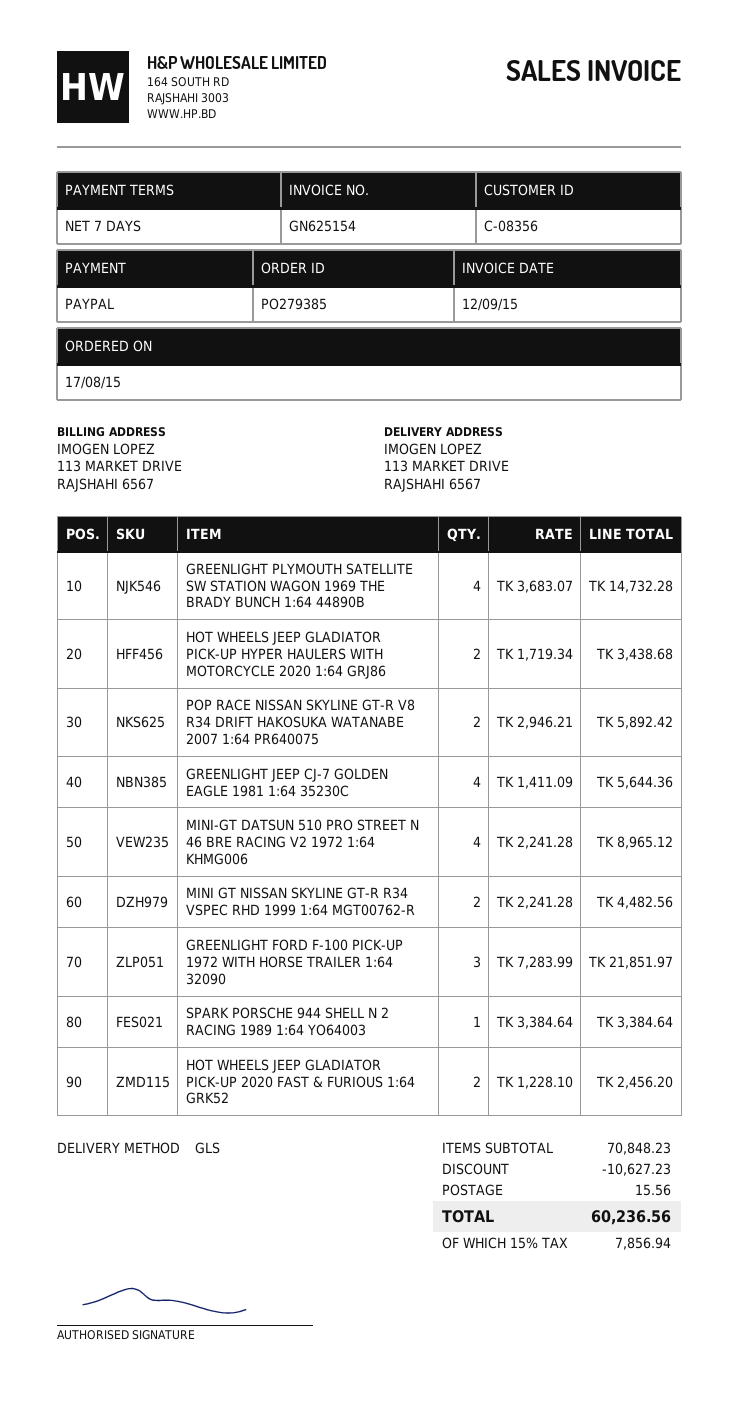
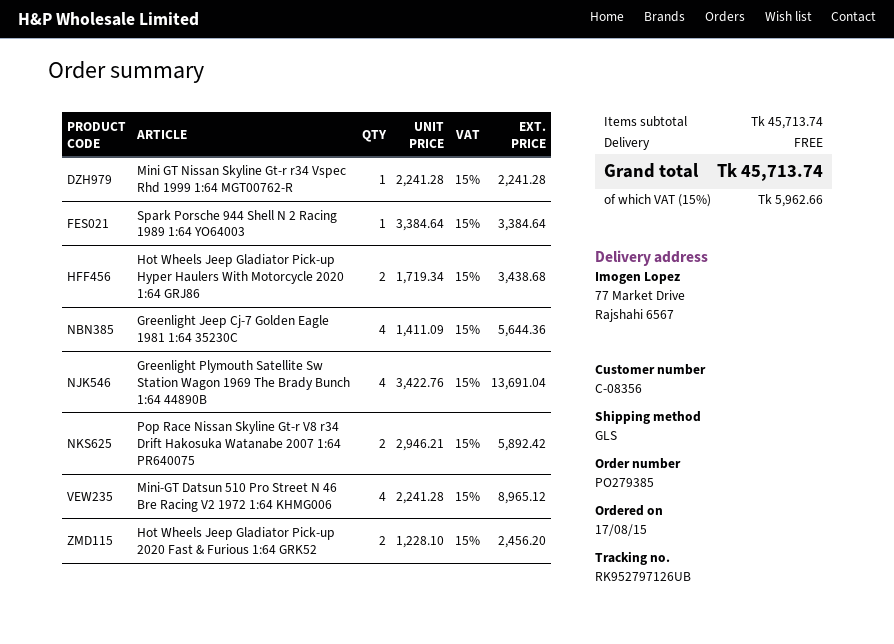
ship to: 113 MARKET DRIVE, RAJSHAHI 6567 -> 77 Market Drive, Rajshahi 6567
GREENLIGHT PLYMOUTH SATELLITE SW STATION WAGON 1969 THE BRADY BUNCH 1:64 44890B: 4 x 3683.07 = 14732.28 -> 4 x 3422.76 = 13691.04
MINI GT NISSAN SKYLINE GT-R R34 VSPEC RHD 1999 1:64 MGT00762-R: 2 x 2241.28 = 4482.56 -> 1 x 2241.28 = 2241.28
GREENLIGHT FORD F-100 PICK-UP 1972 WITH HORSE TRAILER 1:64 32090: 3 x 7283.99 = 21851.97 -> none
subtotal: 70848.23 -> 45713.74
discount: 10627.23 -> none
shipping: 15.56 -> 0.00
tax: 15% = 7856.94 -> 15% = 5962.66
total: 60236.56 -> 45713.74

